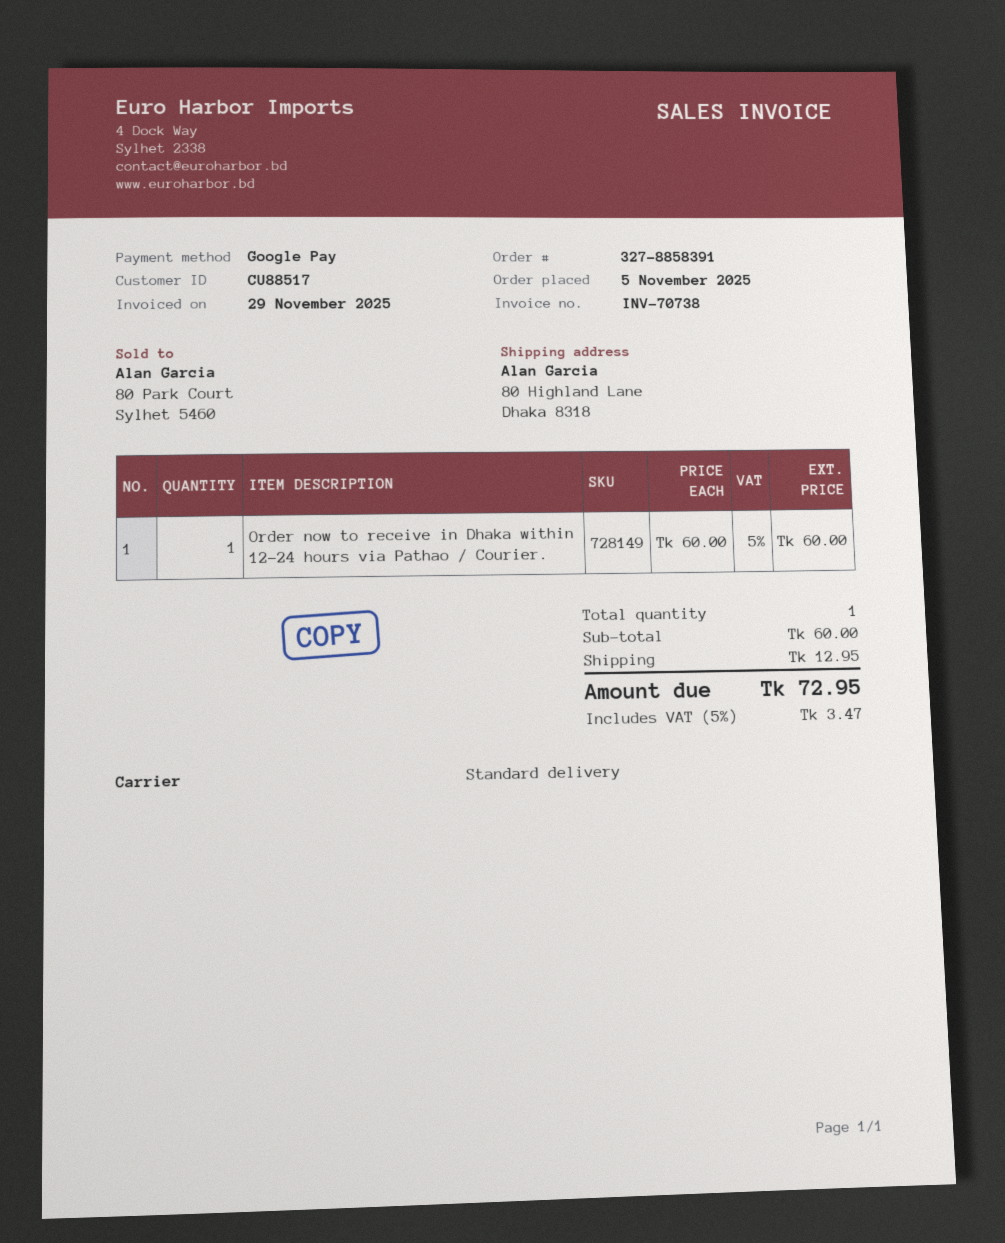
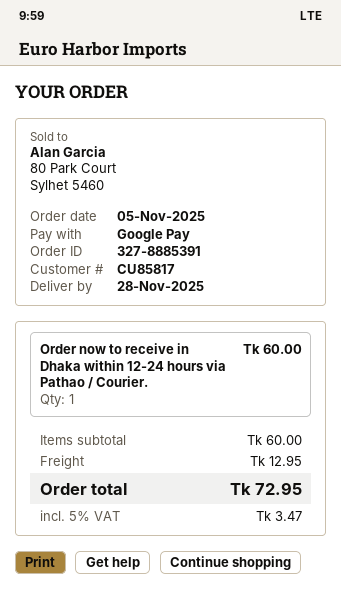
order number: 327-8858391 -> 327-8885391
customer number: CU88517 -> CU85817

